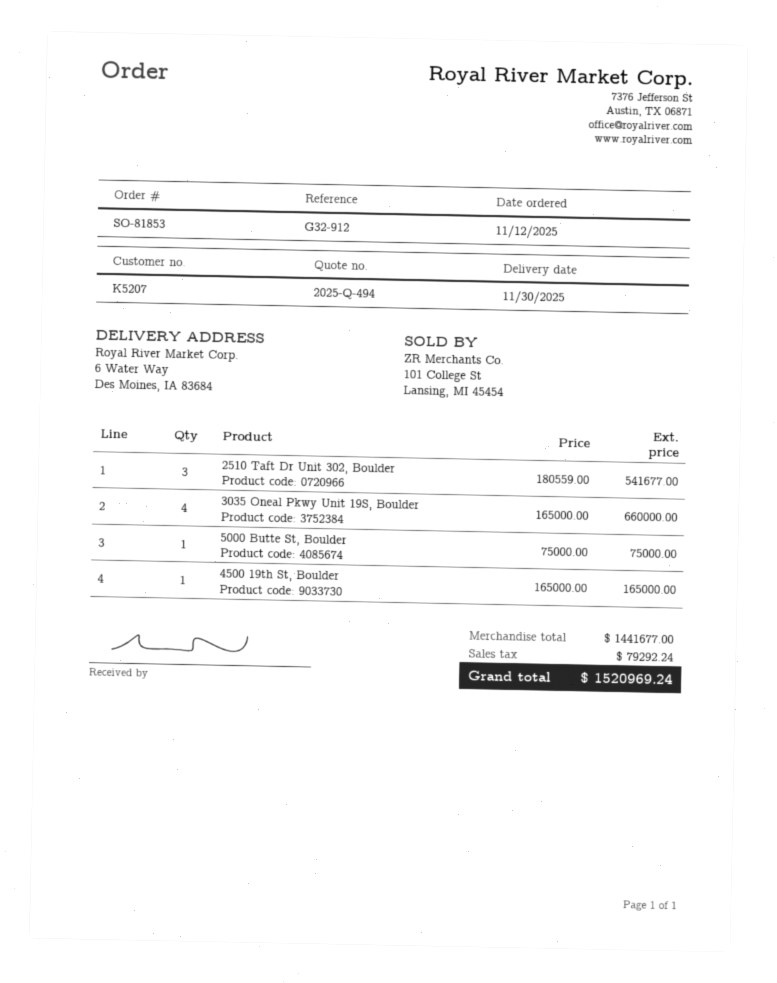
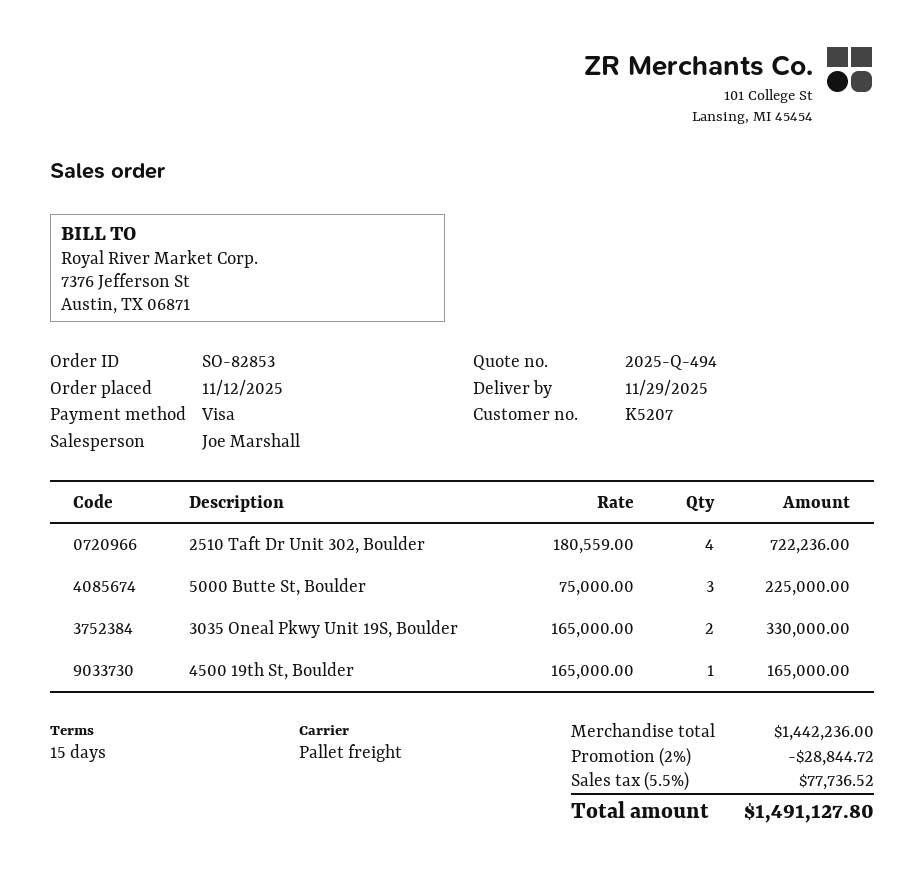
order number: SO-81853 -> SO-82853
delivery date: 2025-11-30 -> 2025-11-29
2510 Taft Dr Unit 302, Boulder: 3 x 180559.00 = 541677.00 -> 4 x 180559.00 = 722236.00
3035 Oneal Pkwy Unit 19S, Boulder: 4 x 165000.00 = 660000.00 -> 2 x 165000.00 = 330000.00
5000 Butte St, Boulder: 1 x 75000.00 = 75000.00 -> 3 x 75000.00 = 225000.00
subtotal: 1441677.00 -> 1442236.00
discount: none -> 2% = 28844.72
tax: 79292.24 -> 77736.52
total: 1520969.24 -> 1491127.80

